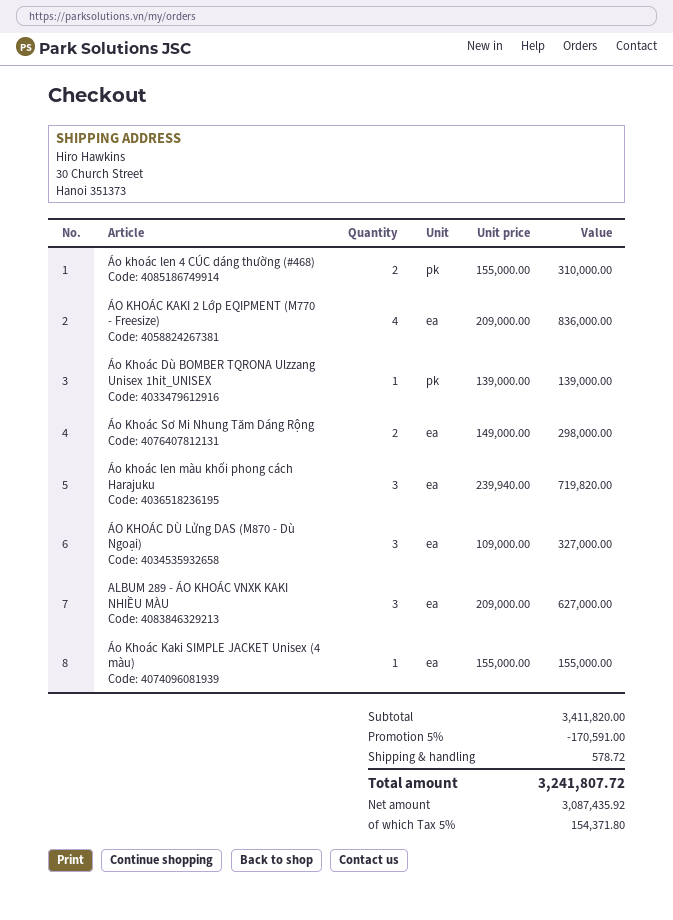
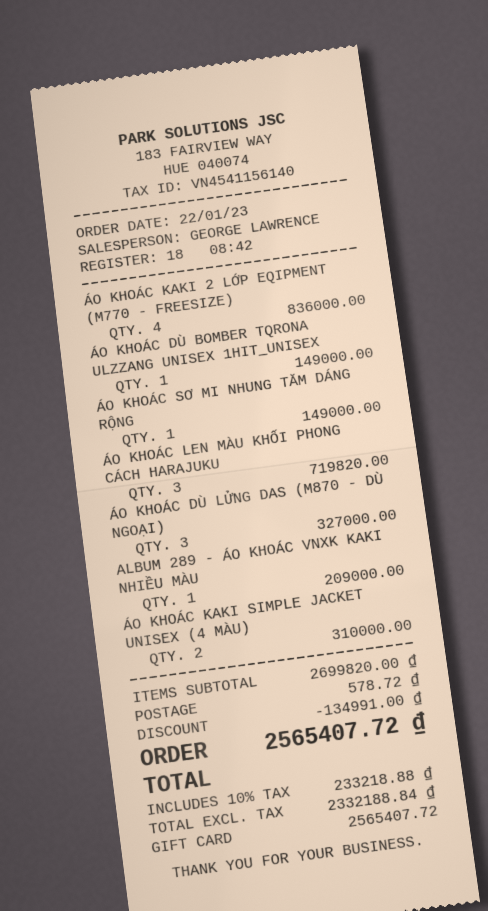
Áo khoác len 4 CÚC dáng thường (#468): 2 for 310000.00 -> none
Áo Khoác Dù BOMBER TQRONA Ulzzang Unisex 1hit_UNISEX: 1 for 139000.00 -> 1 for 149000.00
Áo Khoác Sơ Mi Nhung Tăm Dáng Rộng: 2 for 298000.00 -> 1 for 149000.00
ALBUM 289 - ÁO KHOÁC VNXK KAKI NHIỀU MÀU: 3 for 627000.00 -> 1 for 209000.00
Áo Khoác Kaki SIMPLE JACKET Unisex (4 màu): 1 for 155000.00 -> 2 for 310000.00
subtotal: 3411820.00 -> 2699820.00
discount: 170591.00 -> 134991.00
net: 3087435.92 -> 2332188.84
tax: 5% = 154371.80 -> 10% = 233218.88
total: 3241807.72 -> 2565407.72

